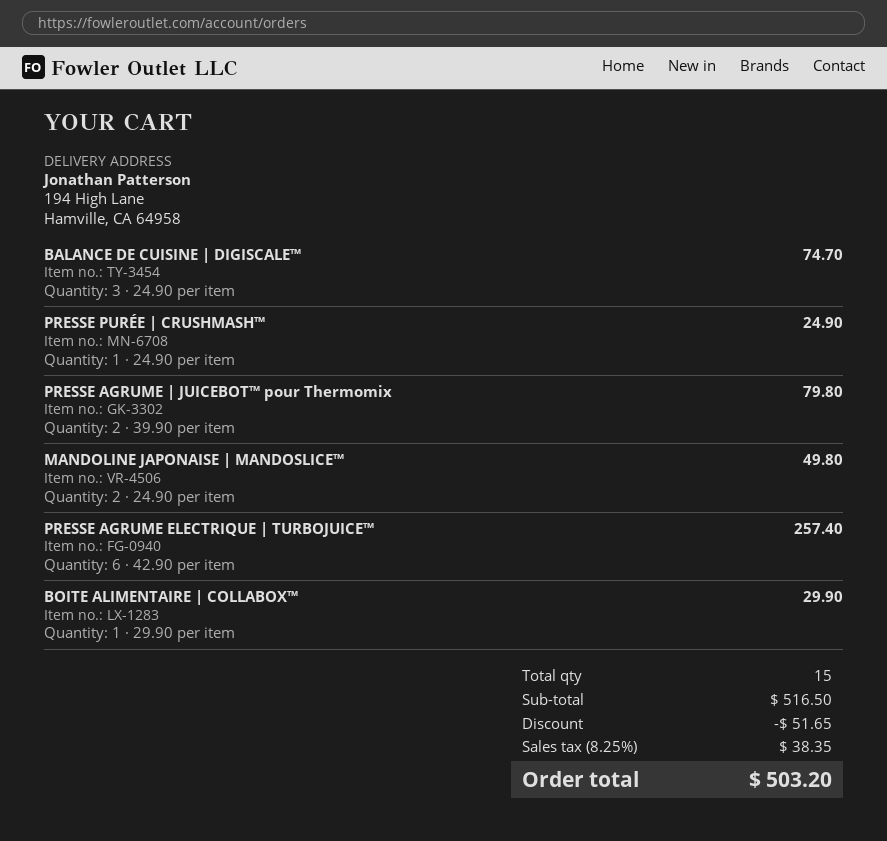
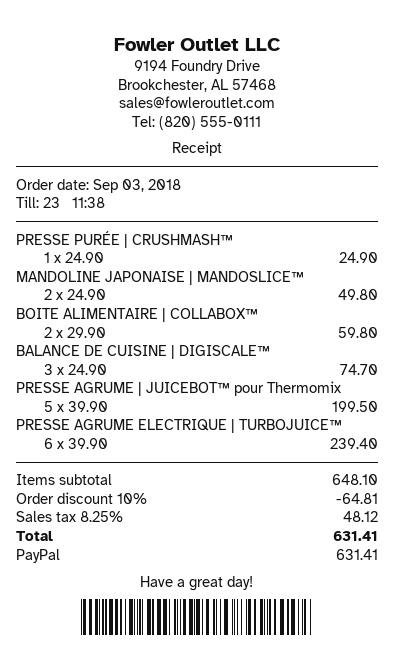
PRESSE AGRUME | JUICEBOT™ pour Thermomix: 2 x 39.90 = 79.80 -> 5 x 39.90 = 199.50
PRESSE AGRUME ELECTRIQUE | TURBOJUICE™: 6 x 42.90 = 257.40 -> 6 x 39.90 = 239.40
BOITE ALIMENTAIRE | COLLABOX™: 1 x 29.90 = 29.90 -> 2 x 29.90 = 59.80
subtotal: 516.50 -> 648.10
discount: 51.65 -> 64.81
tax: 8.25% = 38.35 -> 8.25% = 48.12
total: 503.20 -> 631.41

